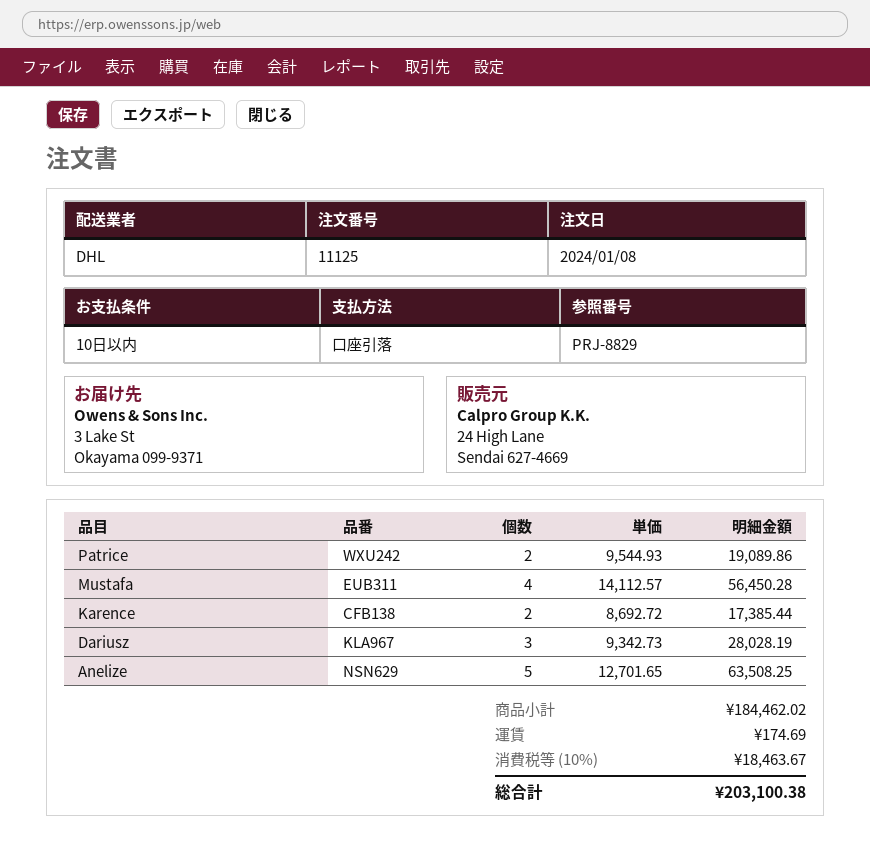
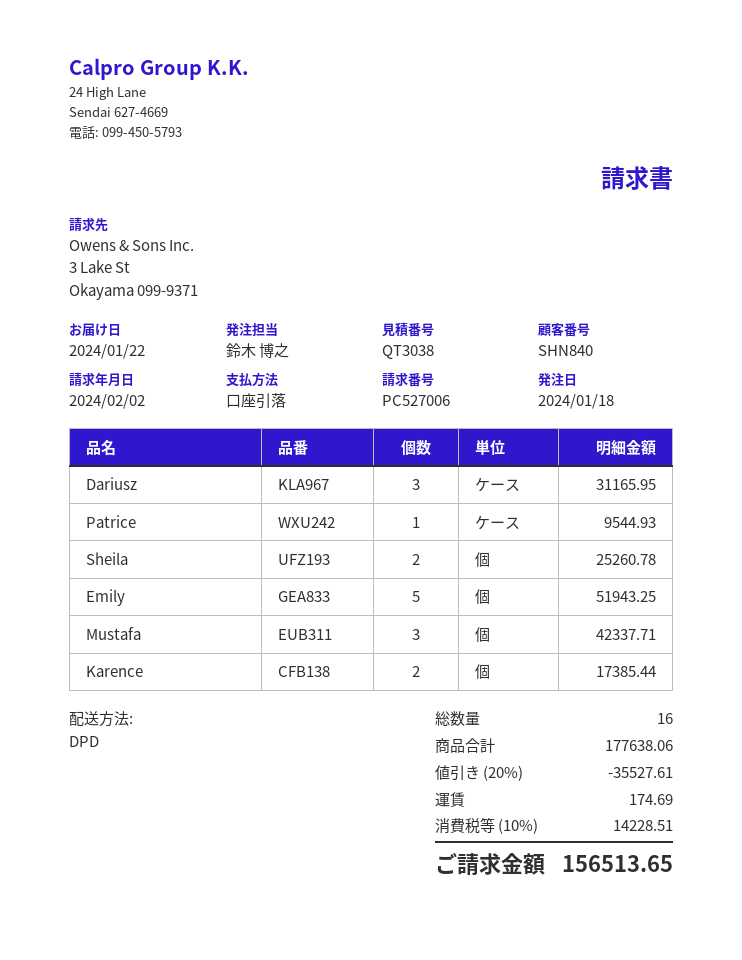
order date: 2024-01-08 -> 2024-01-18
shipping method: DHL -> DPD
Patrice: 2 for 19089.86 -> 1 for 9544.93
Mustafa: 4 for 56450.28 -> 3 for 42337.71
Dariusz: 3 for 28028.19 -> 3 for 31165.95
Anelize: 5 for 63508.25 -> none
Sheila: none -> 2 for 25260.78
Emily: none -> 5 for 51943.25
subtotal: 184462.02 -> 177638.06
discount: none -> 20% = 35527.61
tax: 10% = 18463.67 -> 10% = 14228.51
total: 203100.38 -> 156513.65

